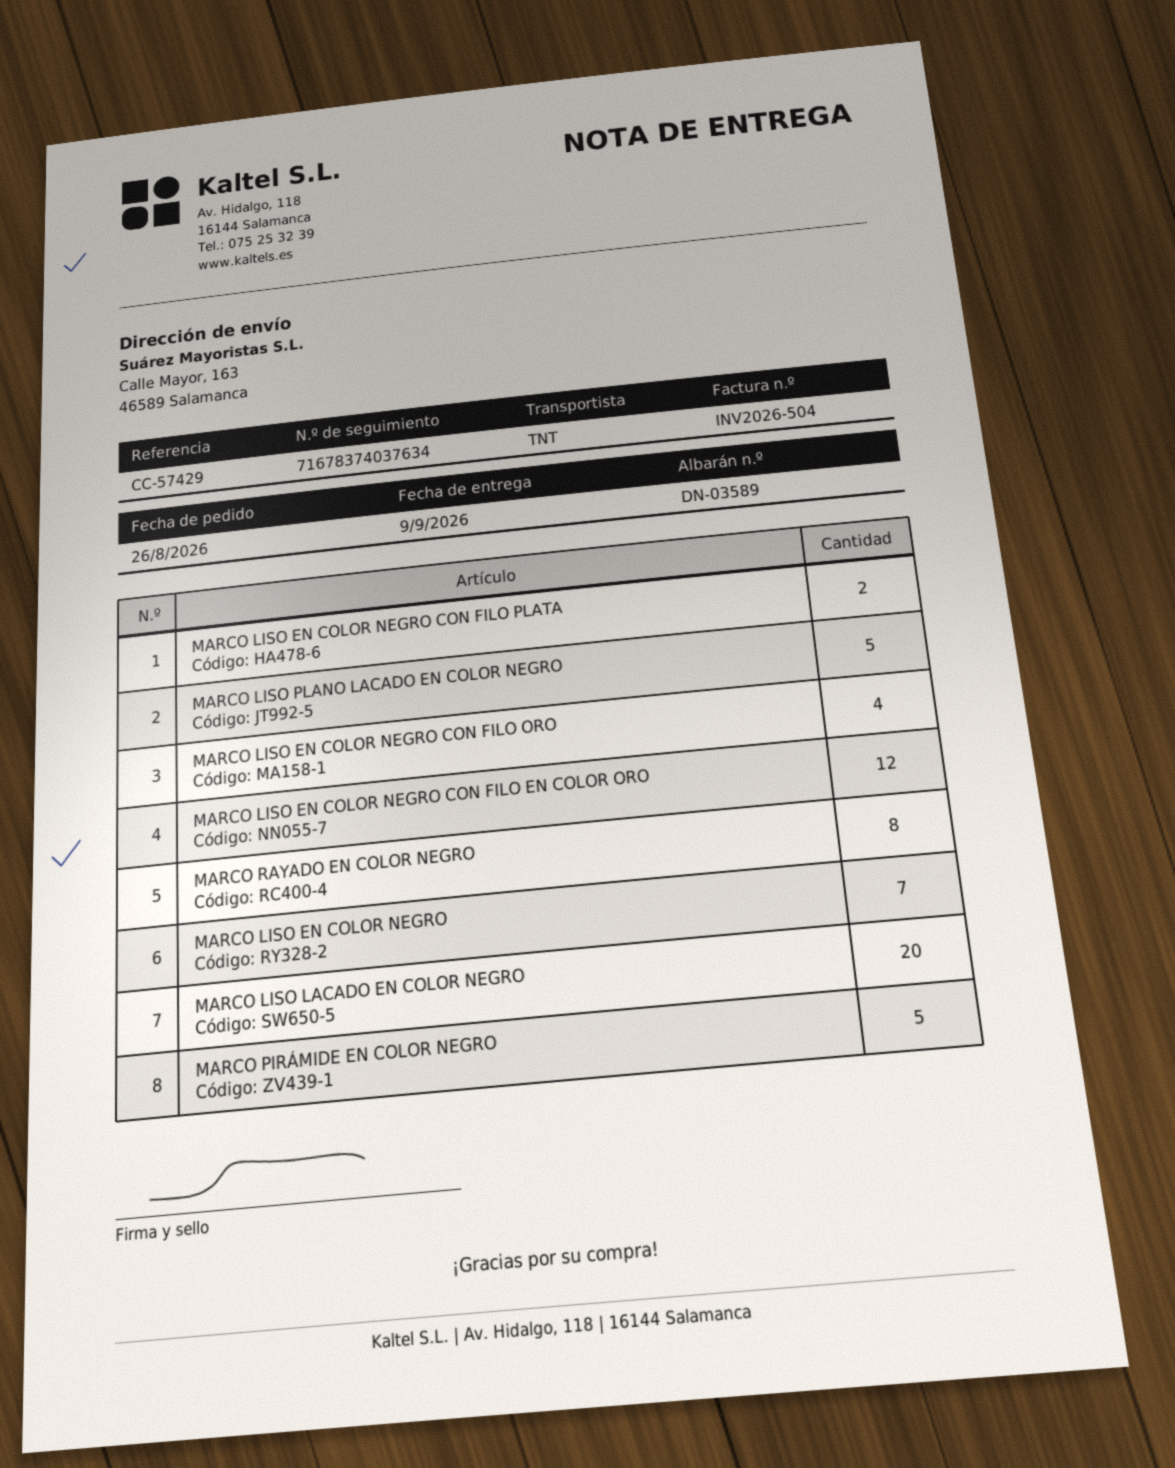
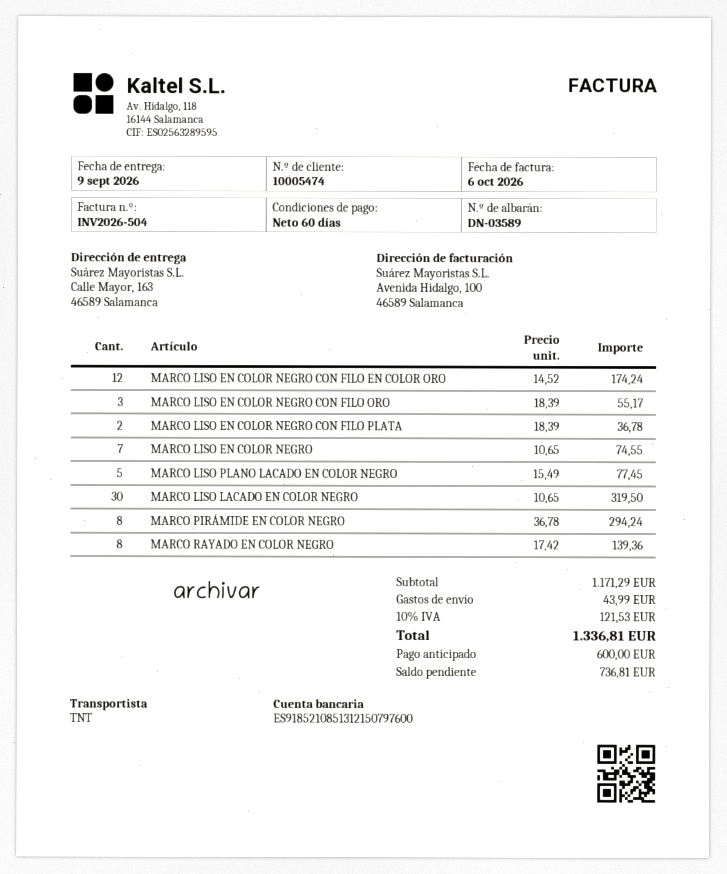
MARCO LISO EN COLOR NEGRO CON FILO ORO: 4 -> 3
MARCO LISO LACADO EN COLOR NEGRO: 20 -> 30
MARCO PIRÁMIDE EN COLOR NEGRO: 5 -> 8

